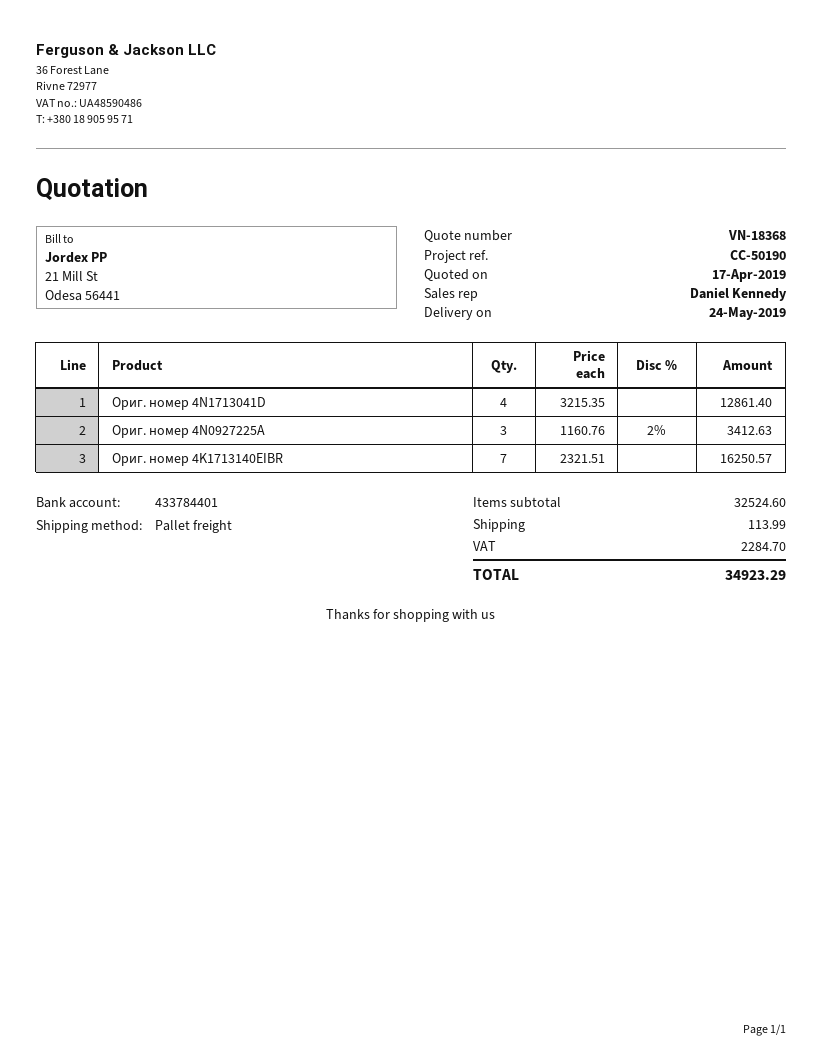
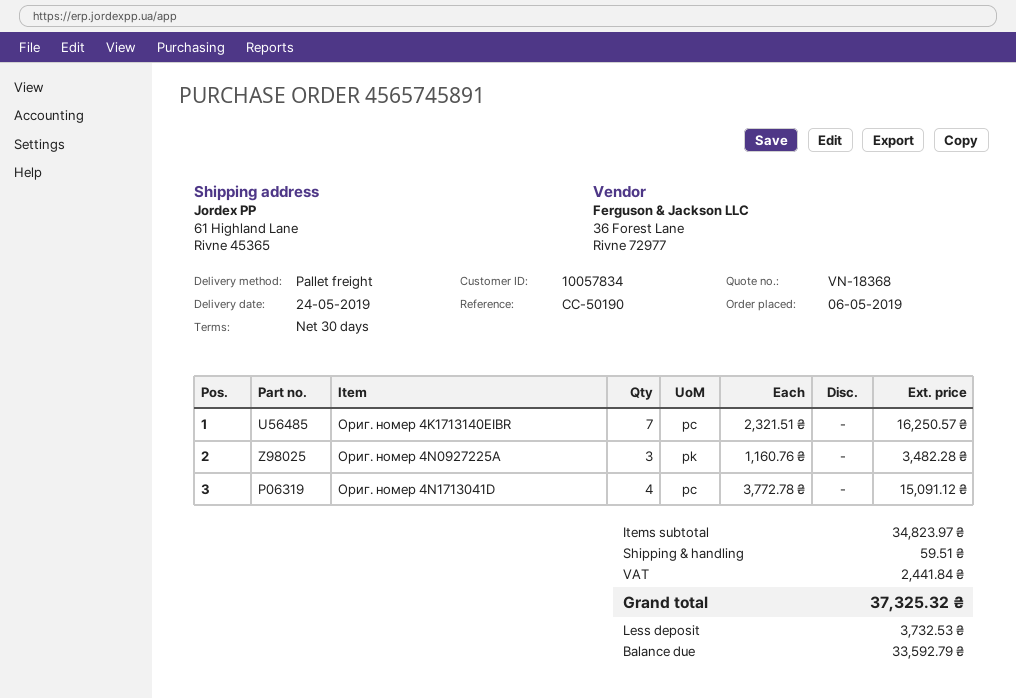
Ориг. номер 4N1713041D: 4 x 3215.35 = 12861.40 -> 4 x 3772.78 = 15091.12
Ориг. номер 4N0927225A: 3 x 1160.76 - 2% = 3412.63 -> 3 x 1160.76 = 3482.28
subtotal: 32524.60 -> 34823.97
shipping: 113.99 -> 59.51
tax: 2284.70 -> 2441.84
total: 34923.29 -> 37325.32

